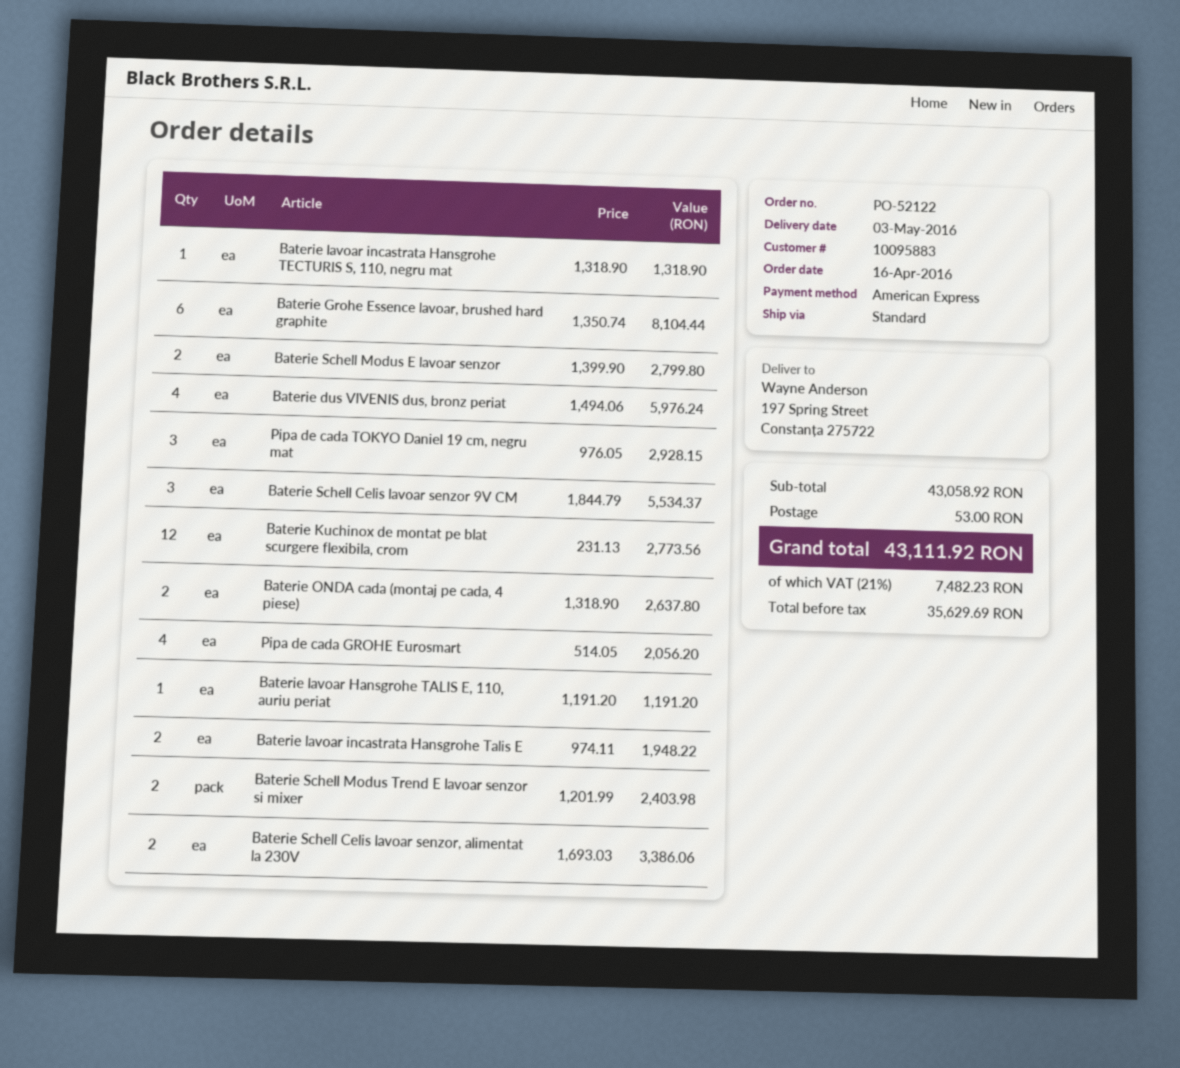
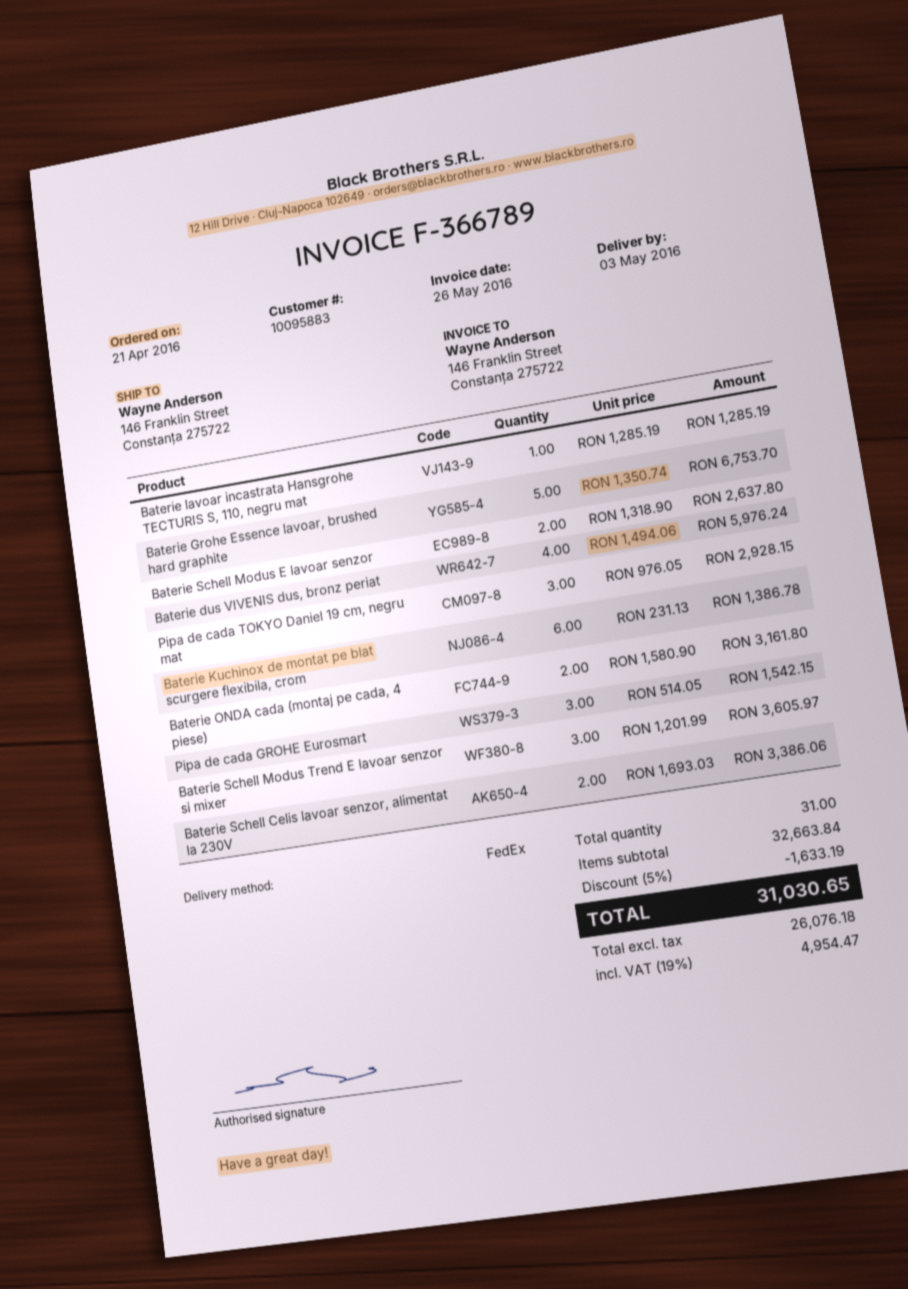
order date: 2016-04-16 -> 2016-04-21
shipping method: standard -> FedEx
ship to: 197 Spring Street, Constanța 275722 -> 146 Franklin Street, Constanța 275722
Baterie lavoar incastrata Hansgrohe TECTURIS S, 110, negru mat: 1 x 1318.90 = 1318.90 -> 1 x 1285.19 = 1285.19
Baterie Grohe Essence lavoar, brushed hard graphite: 6 x 1350.74 = 8104.44 -> 5 x 1350.74 = 6753.70
Baterie Schell Modus E lavoar senzor: 2 x 1399.90 = 2799.80 -> 2 x 1318.90 = 2637.80
Baterie Schell Celis lavoar senzor 9V CM: 3 x 1844.79 = 5534.37 -> none
Baterie Kuchinox de montat pe blat scurgere flexibila, crom: 12 x 231.13 = 2773.56 -> 6 x 231.13 = 1386.78
Baterie ONDA cada (montaj pe cada, 4 piese): 2 x 1318.90 = 2637.80 -> 2 x 1580.90 = 3161.80
Pipa de cada GROHE Eurosmart: 4 x 514.05 = 2056.20 -> 3 x 514.05 = 1542.15
Baterie lavoar Hansgrohe TALIS E, 110, auriu periat: 1 x 1191.20 = 1191.20 -> none
Baterie lavoar incastrata Hansgrohe Talis E: 2 x 974.11 = 1948.22 -> none
Baterie Schell Modus Trend E lavoar senzor si mixer: 2 x 1201.99 = 2403.98 -> 3 x 1201.99 = 3605.97
subtotal: 43058.92 -> 32663.84
discount: none -> 5% = 1633.19
shipping: 53.00 -> none
net: 35629.69 -> 26076.18
tax: 21% = 7482.23 -> 19% = 4954.47
total: 43111.92 -> 31030.65

